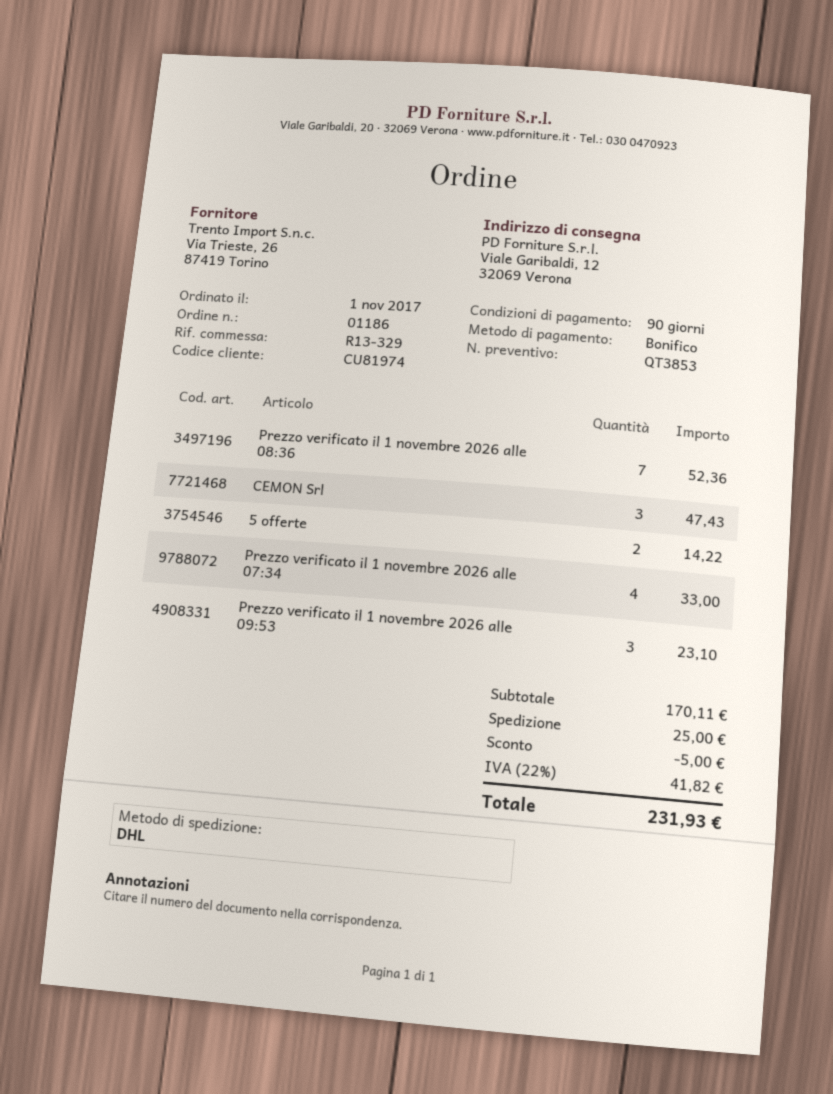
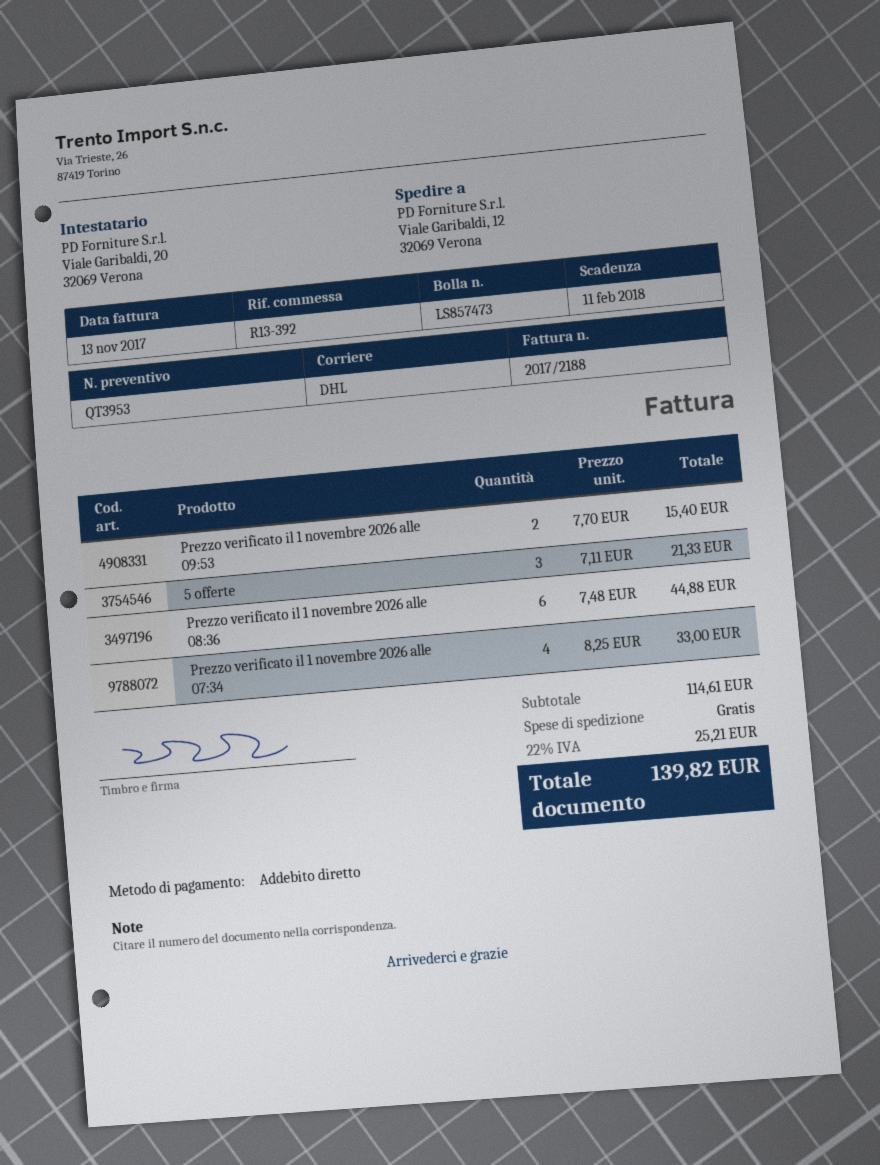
quote number: QT3853 -> QT3953
reference: R13-329 -> R13-392
payment method: bank transfer -> direct debit
Prezzo verificato il 1 novembre 2026 alle 08:36: 7 for 52.36 -> 6 for 44.88
CEMON Srl: 3 for 47.43 -> none
5 offerte: 2 for 14.22 -> 3 for 21.33
Prezzo verificato il 1 novembre 2026 alle 09:53: 3 for 23.10 -> 2 for 15.40
subtotal: 170.11 -> 114.61
discount: 5.00 -> none
shipping: 25.00 -> 0.00
tax: 22% = 41.82 -> 22% = 25.21
total: 231.93 -> 139.82

